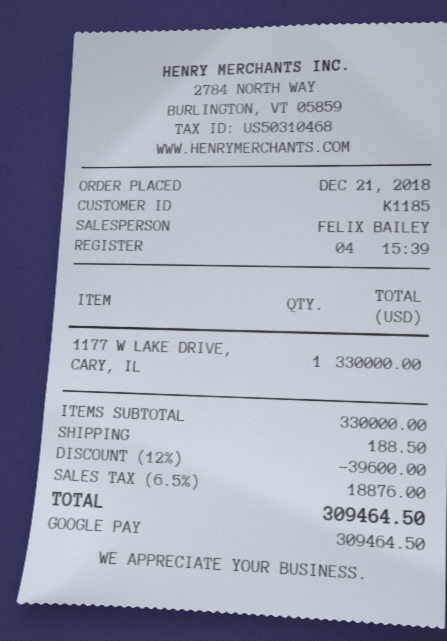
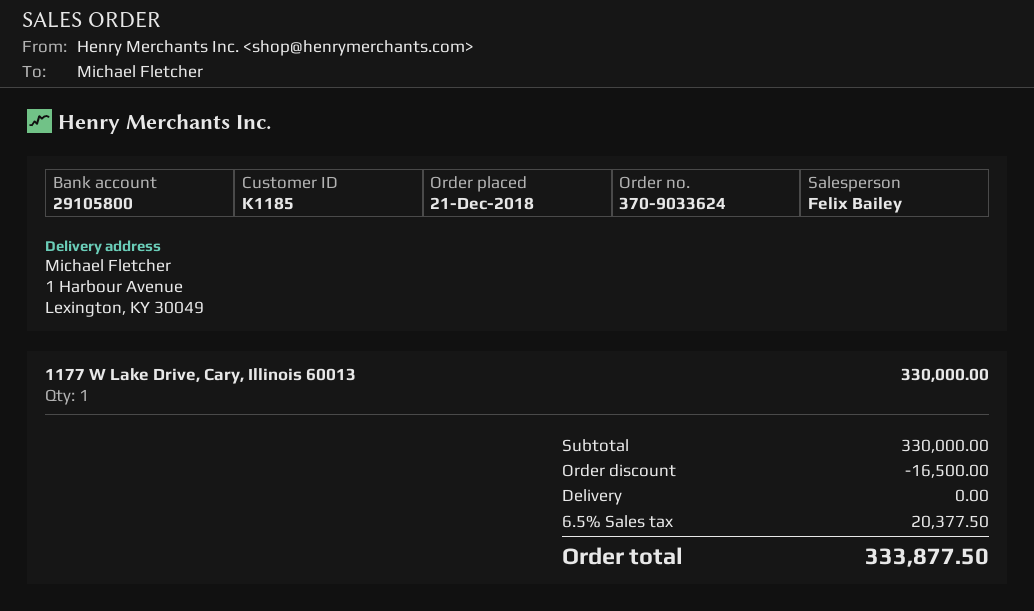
discount: 39600.00 -> 16500.00
shipping: 188.50 -> 0.00
tax: 6.5% = 18876.00 -> 6.5% = 20377.50
total: 309464.50 -> 333877.50

